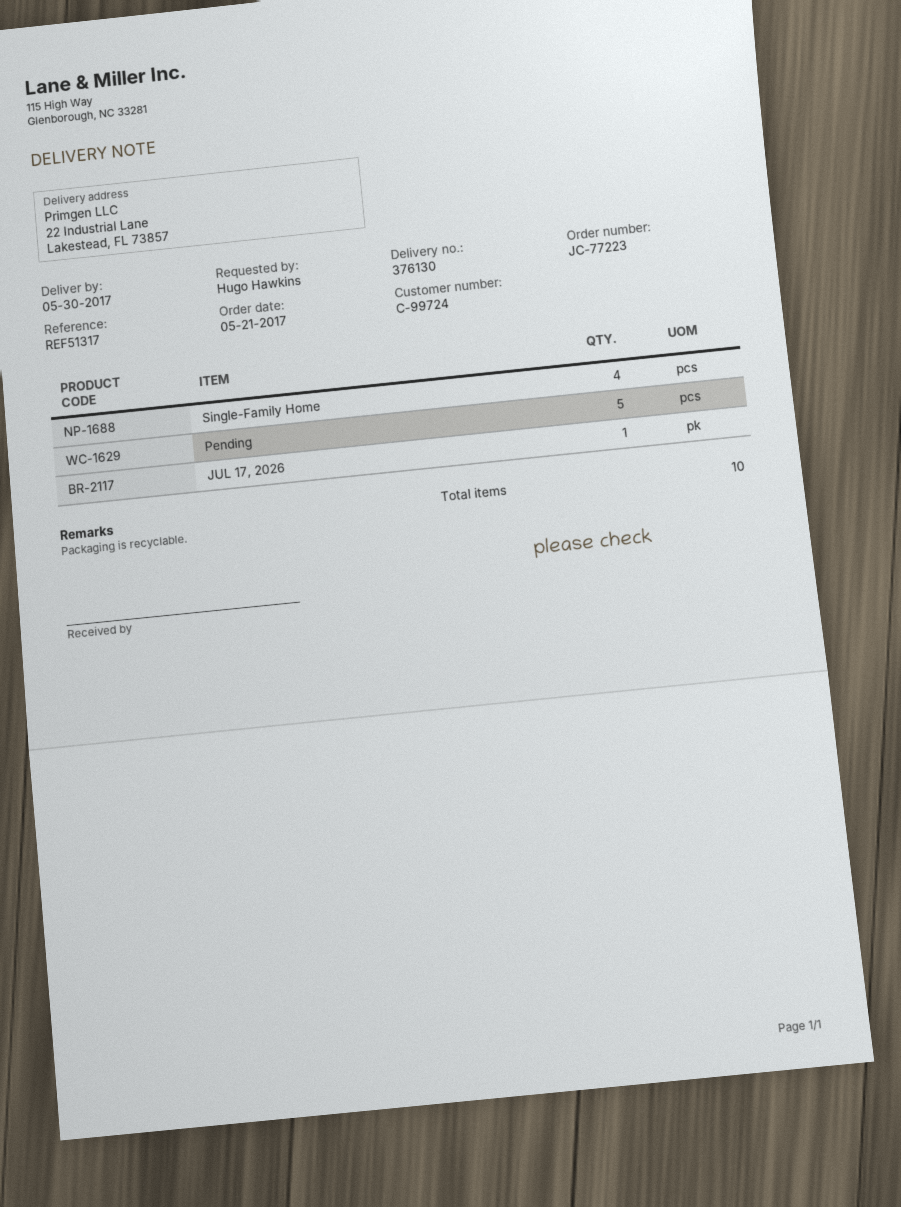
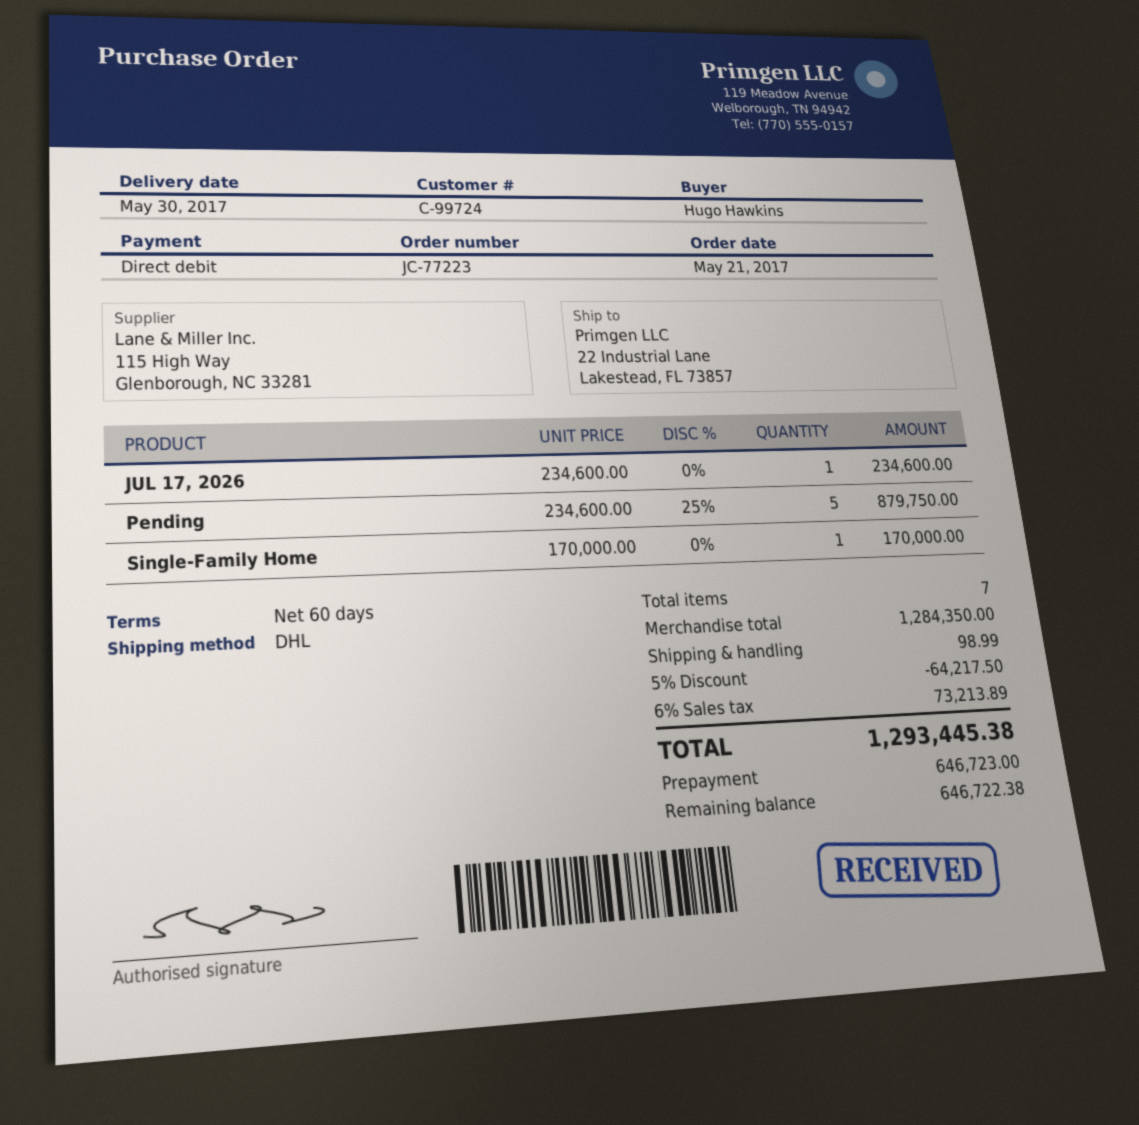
Single-Family Home: 4 -> 1
total quantity: 10 -> 7

